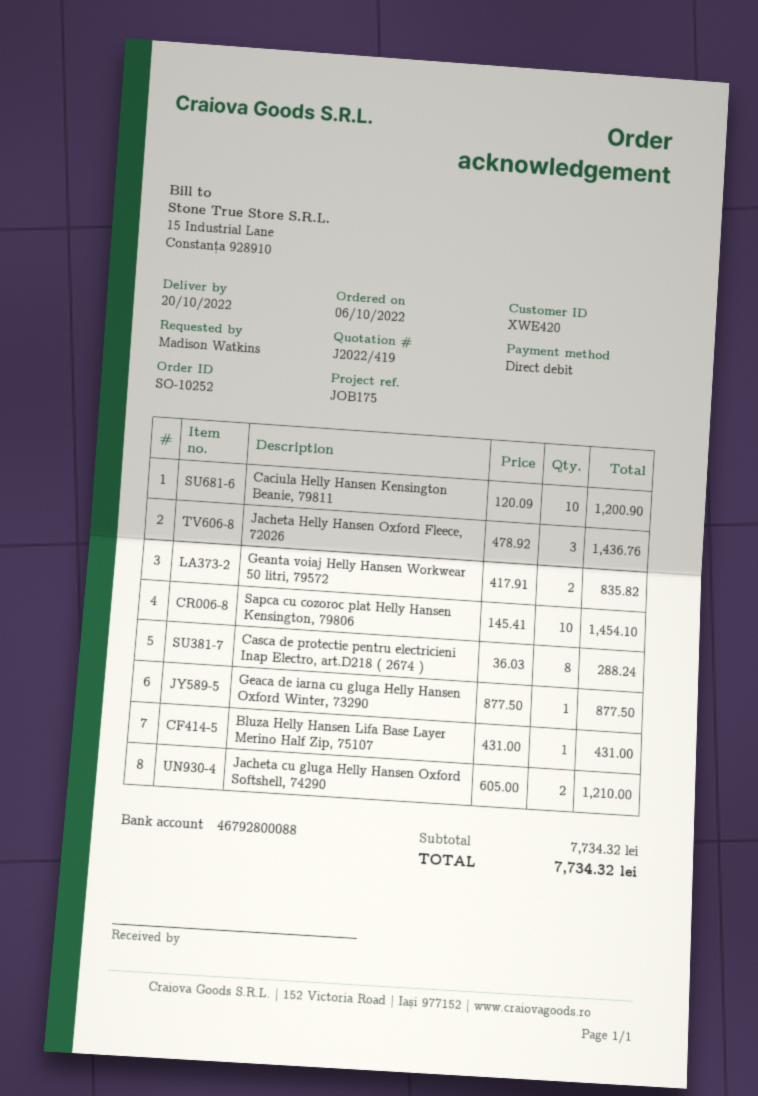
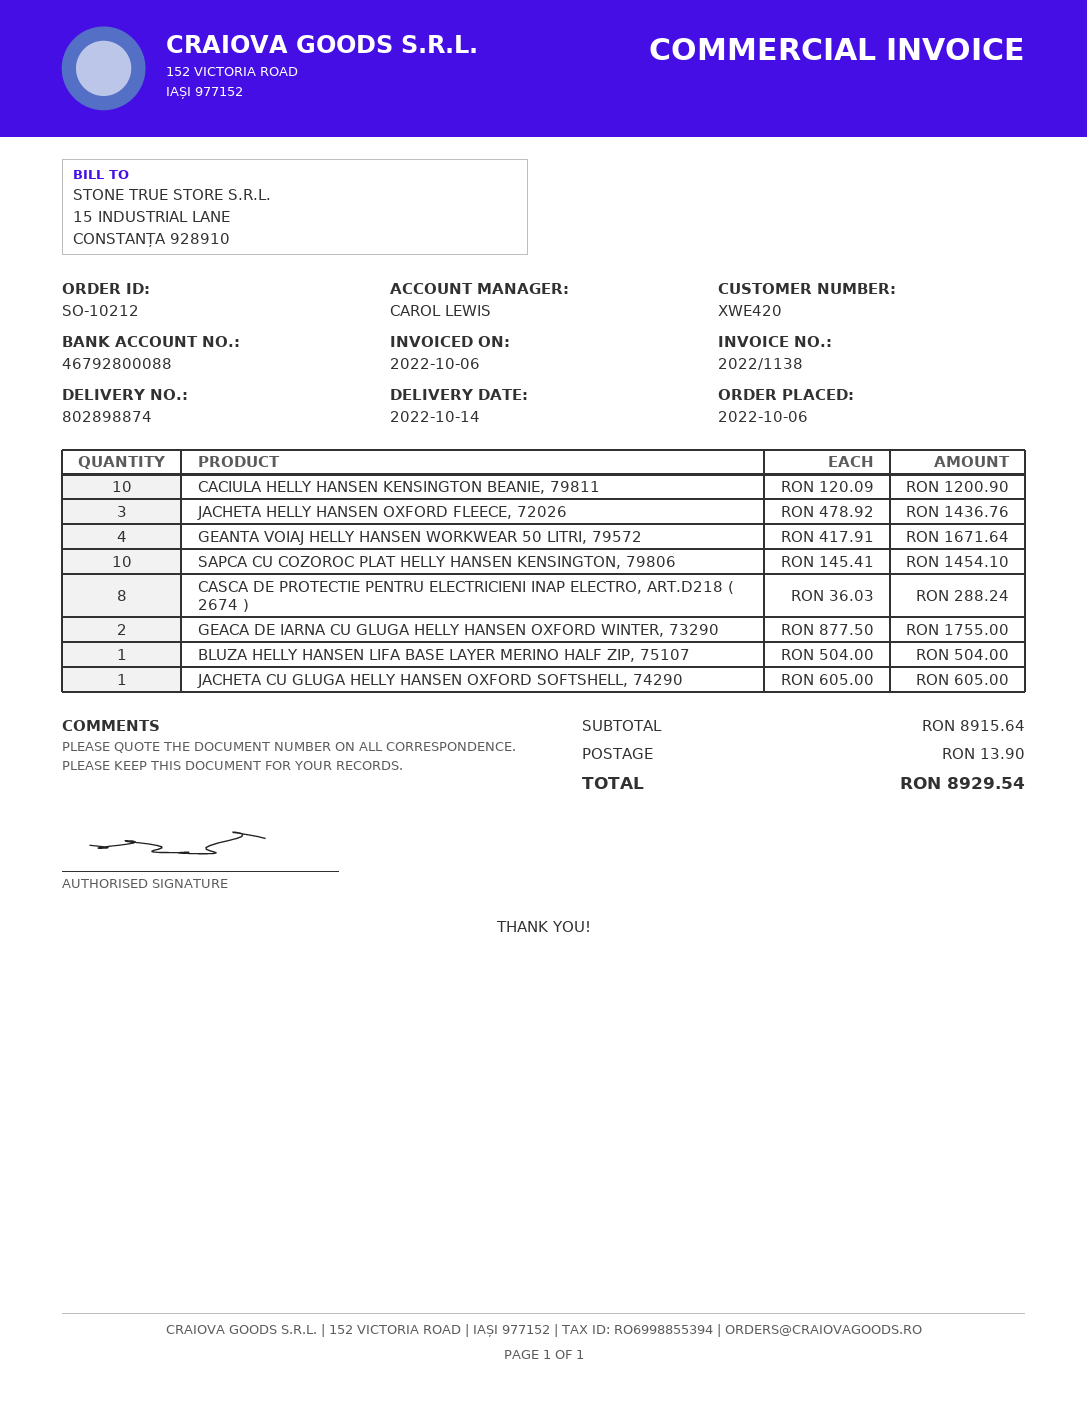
order number: SO-10252 -> SO-10212
delivery date: 2022-10-20 -> 2022-10-14
Geanta voiaj Helly Hansen Workwear 50 litri, 79572: 2 x 417.91 = 835.82 -> 4 x 417.91 = 1671.64
Geaca de iarna cu gluga Helly Hansen Oxford Winter, 73290: 1 x 877.50 = 877.50 -> 2 x 877.50 = 1755.00
Bluza Helly Hansen Lifa Base Layer Merino Half Zip, 75107: 1 x 431.00 = 431.00 -> 1 x 504.00 = 504.00
Jacheta cu gluga Helly Hansen Oxford Softshell, 74290: 2 x 605.00 = 1210.00 -> 1 x 605.00 = 605.00
subtotal: 7734.32 -> 8915.64
shipping: none -> 13.90
total: 7734.32 -> 8929.54

